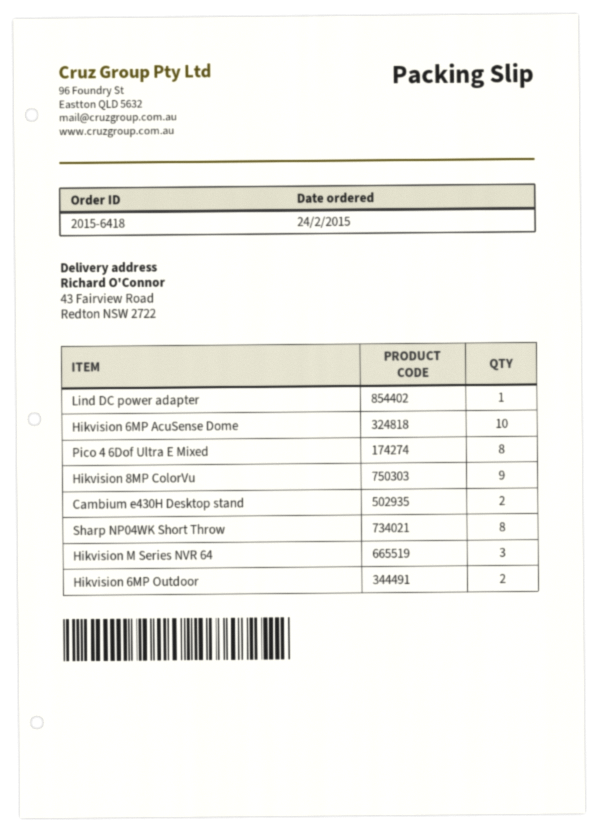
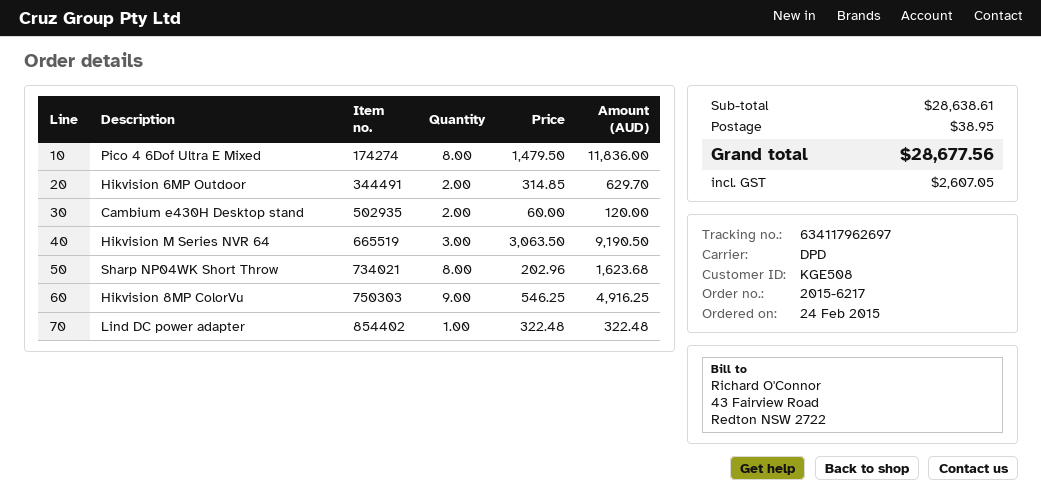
order number: 2015-6418 -> 2015-6217
Hikvision 6MP AcuSense Dome: 10 -> none

